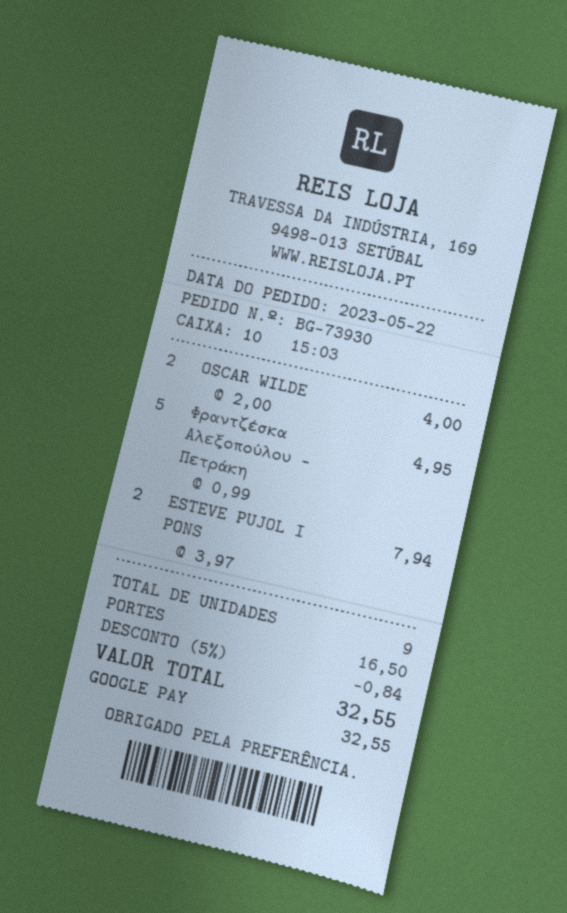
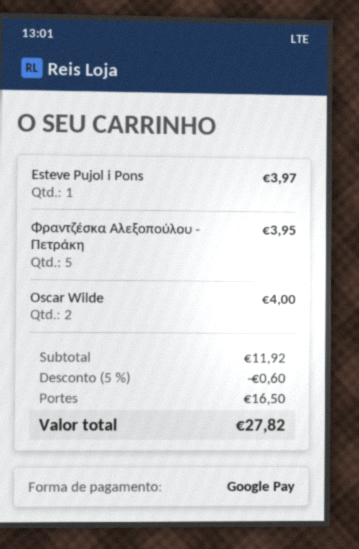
Φραντζέσκα Αλεξοπούλου - Πετράκη: 5 for 4.95 -> 5 for 3.95
ESTEVE PUJOL I PONS: 2 for 7.94 -> 1 for 3.97
discount: 5% = 0.84 -> 5% = 0.60
total: 32.55 -> 27.82

